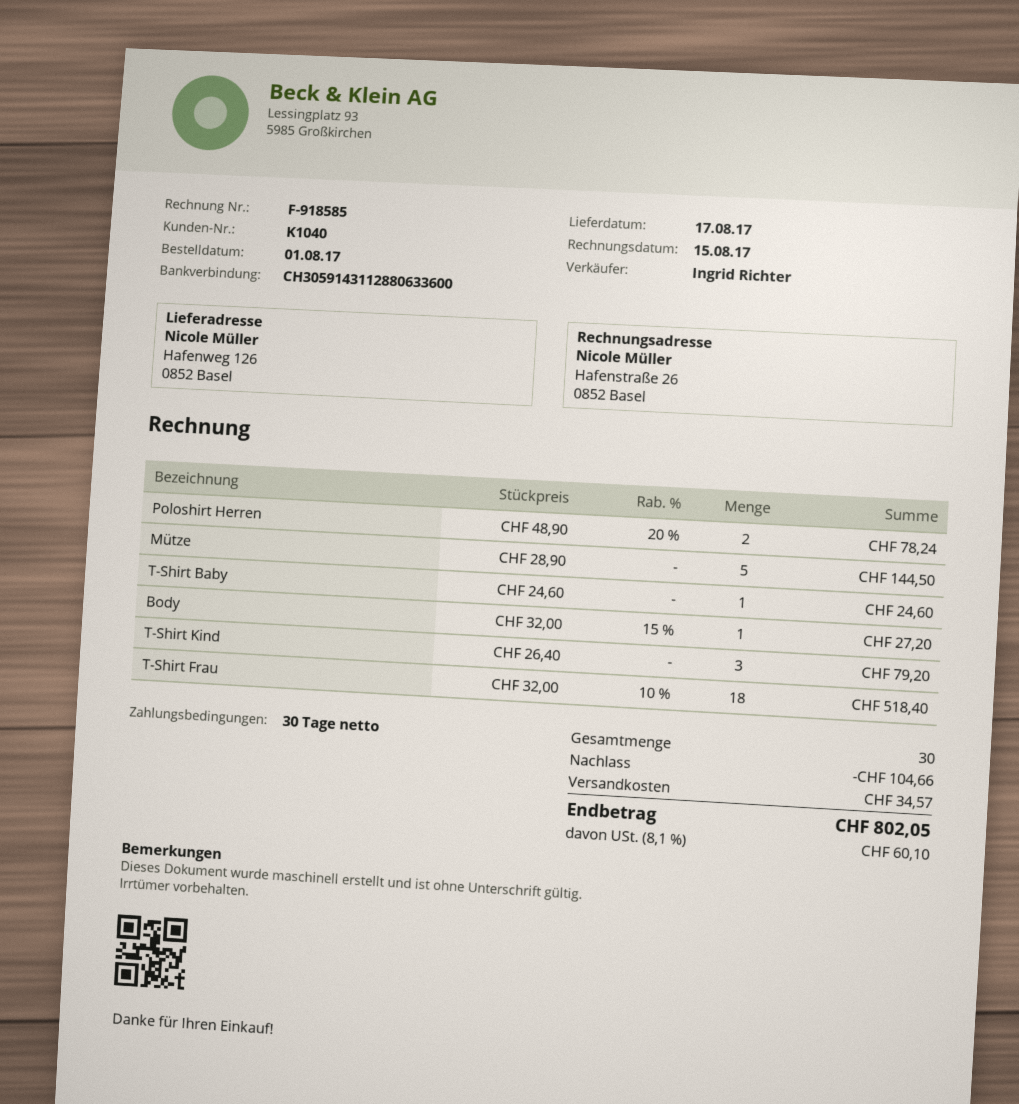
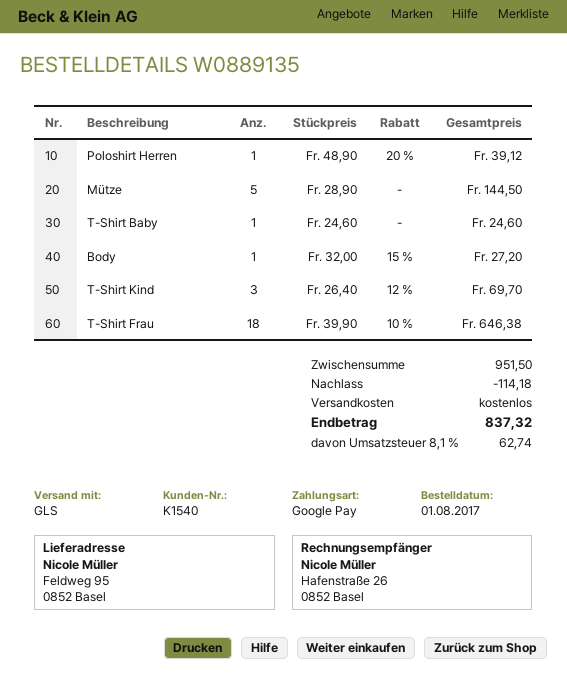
customer number: K1040 -> K1540
ship to: Hafenweg 126, 0852 Basel -> Feldweg 95, 0852 Basel
Poloshirt Herren: 2 x 48.90 - 20% = 78.24 -> 1 x 48.90 - 20% = 39.12
T-Shirt Kind: 3 x 26.40 = 79.20 -> 3 x 26.40 - 12% = 69.70
T-Shirt Frau: 18 x 32.00 - 10% = 518.40 -> 18 x 39.90 - 10% = 646.38
discount: 104.66 -> 114.18
shipping: 34.57 -> 0.00
tax: 8.1% = 60.10 -> 8.1% = 62.74
total: 802.05 -> 837.32

